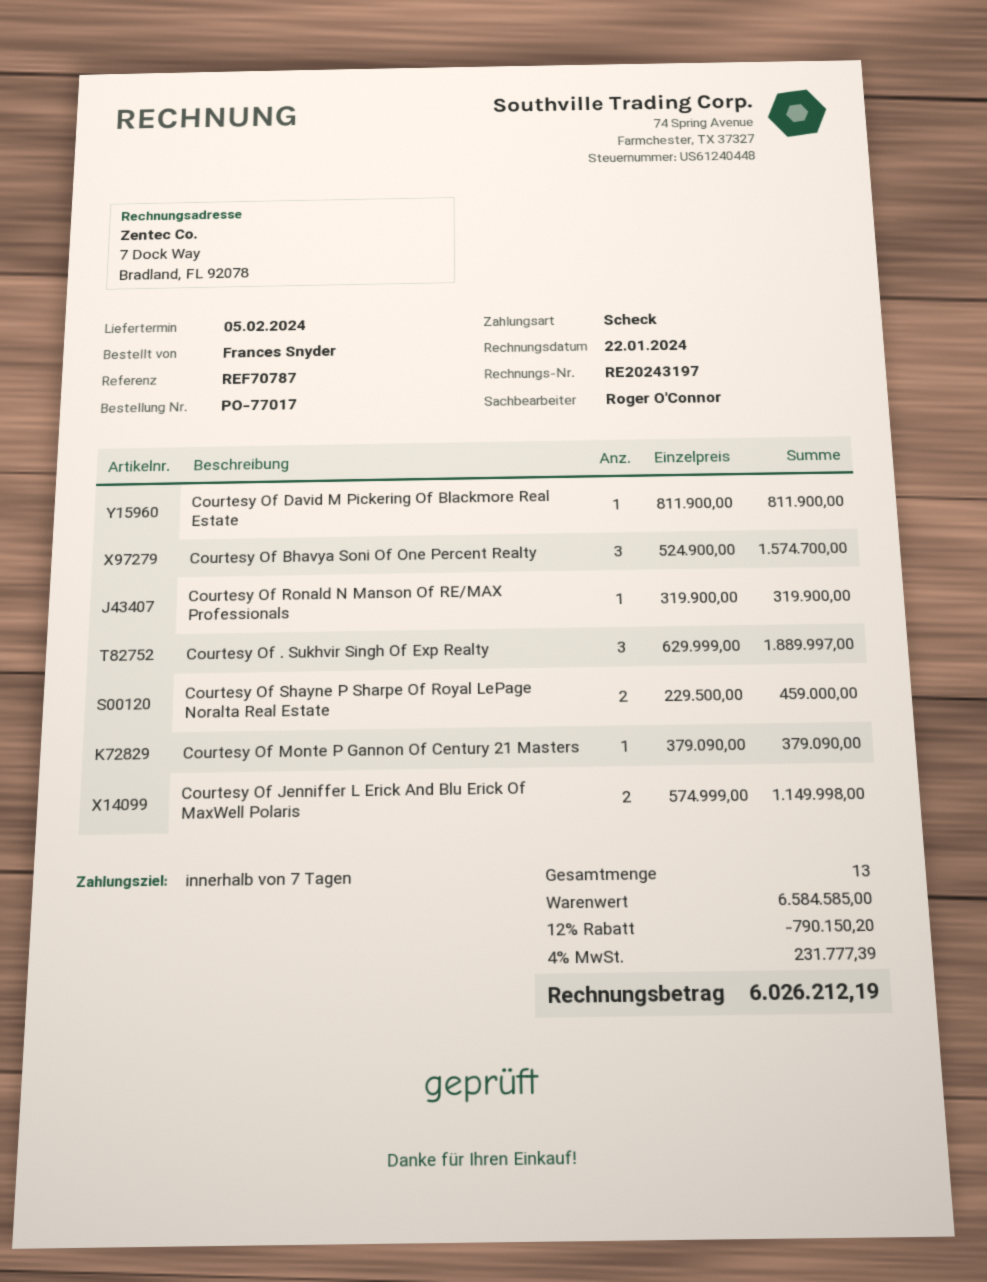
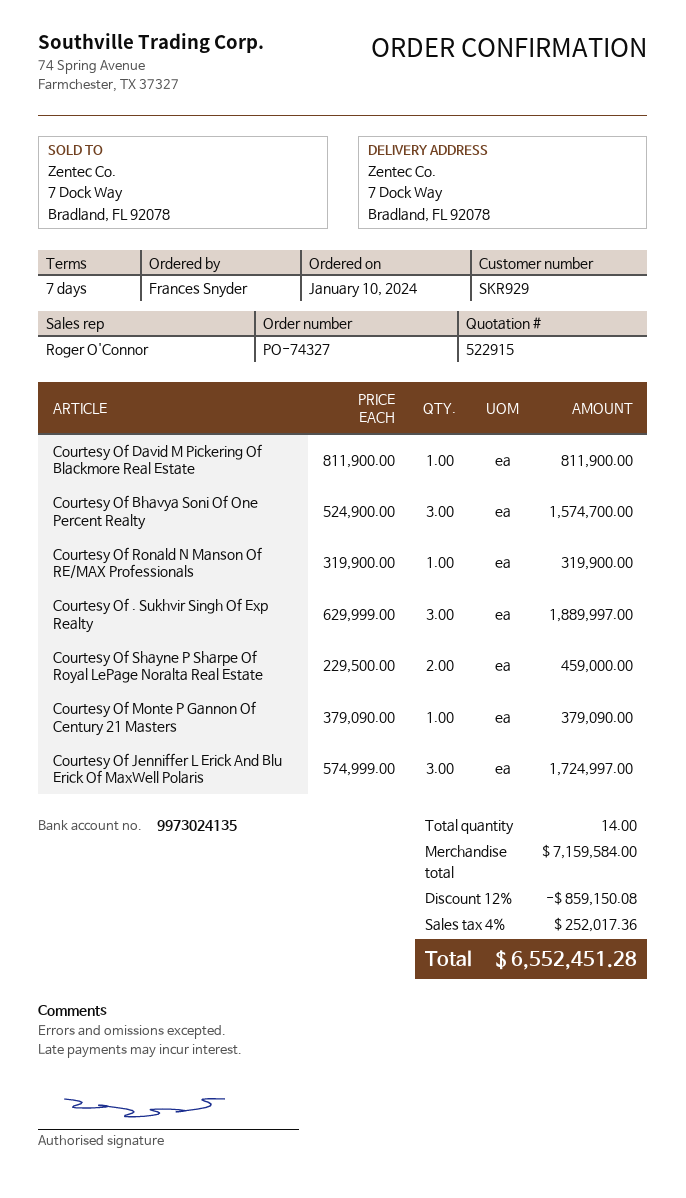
order number: PO-77017 -> PO-74327
Courtesy Of Jenniffer L Erick And Blu Erick Of MaxWell Polaris: 2 x 574999.00 = 1149998.00 -> 3 x 574999.00 = 1724997.00
total quantity: 13 -> 14
subtotal: 6584585.00 -> 7159584.00
discount: 12% = 790150.20 -> 12% = 859150.08
tax: 4% = 231777.39 -> 4% = 252017.36
total: 6026212.19 -> 6552451.28

